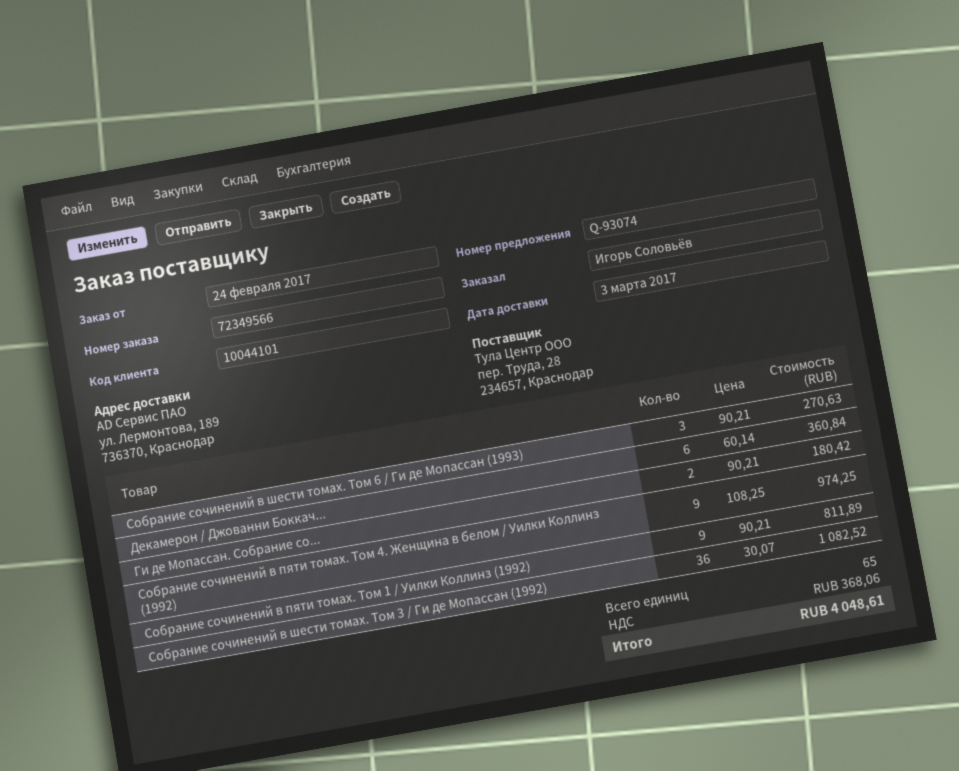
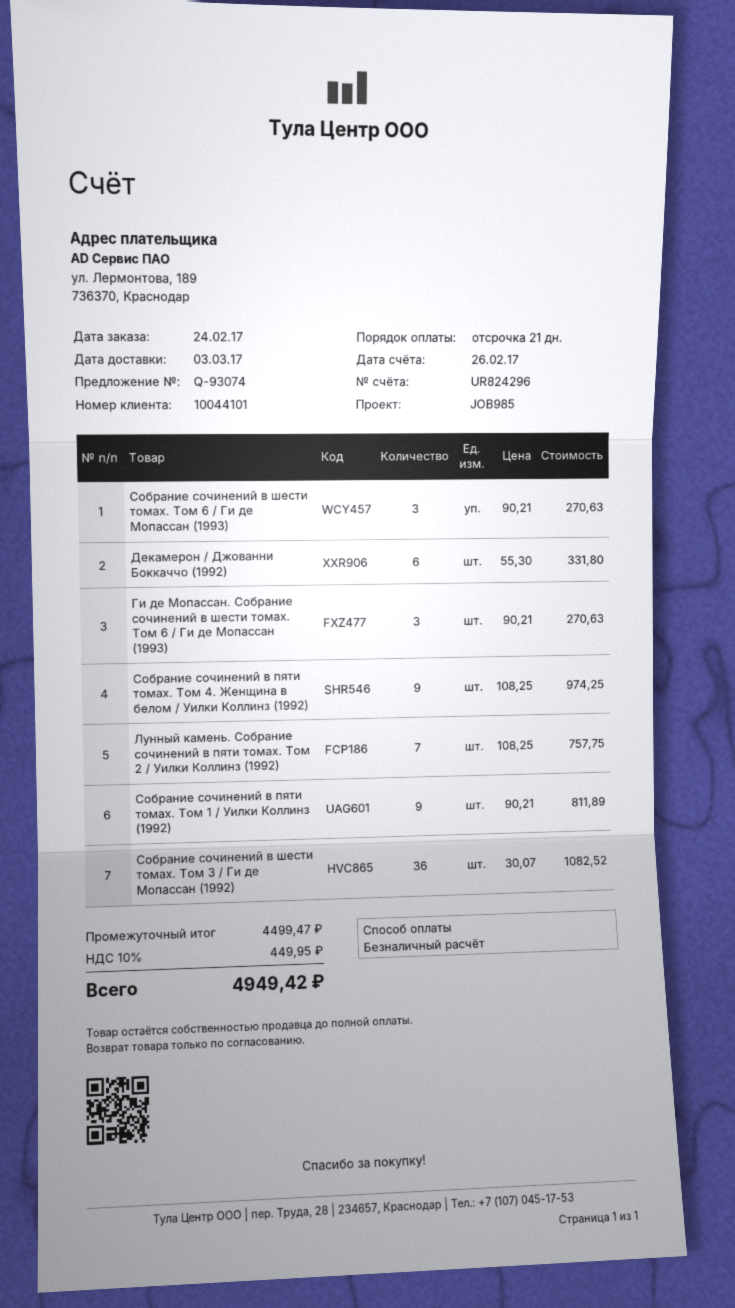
Декамерон / Джованни Боккач...: 6 x 60.14 = 360.84 -> 6 x 55.30 = 331.80
Ги де Мопассан. Собрание со...: 2 x 90.21 = 180.42 -> 3 x 90.21 = 270.63
Лунный камень. Собрание сочинений в пяти томах. Том 2 / Уилки Коллинз (1992): none -> 7 x 108.25 = 757.75
tax: 368.06 -> 449.95
total: 4048.61 -> 4949.42

